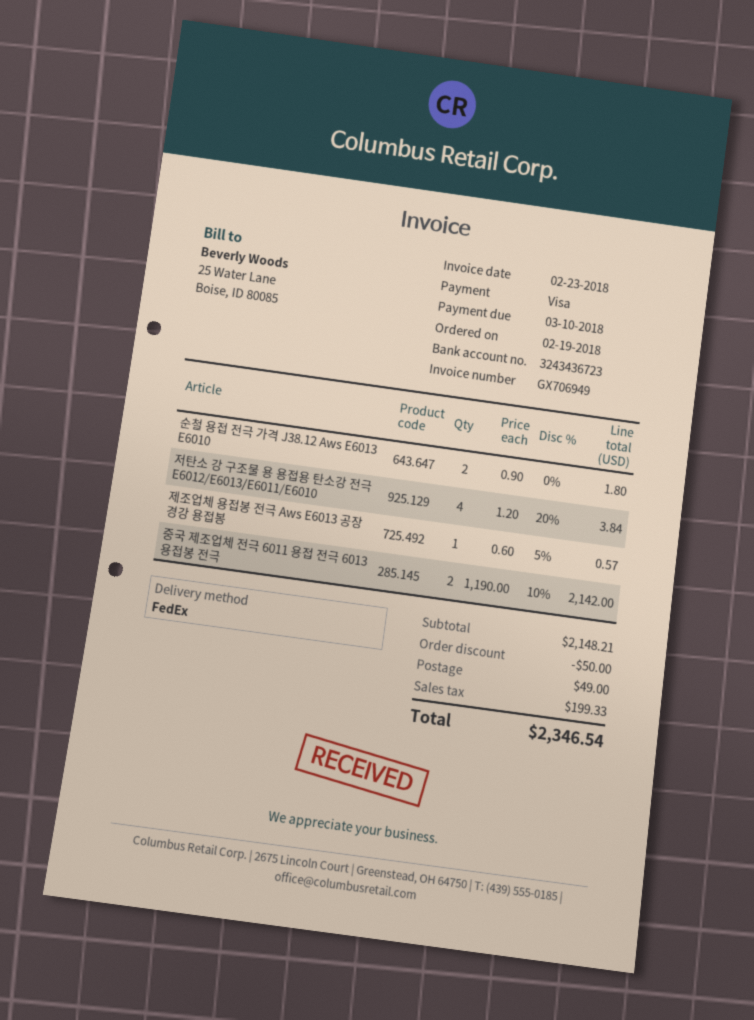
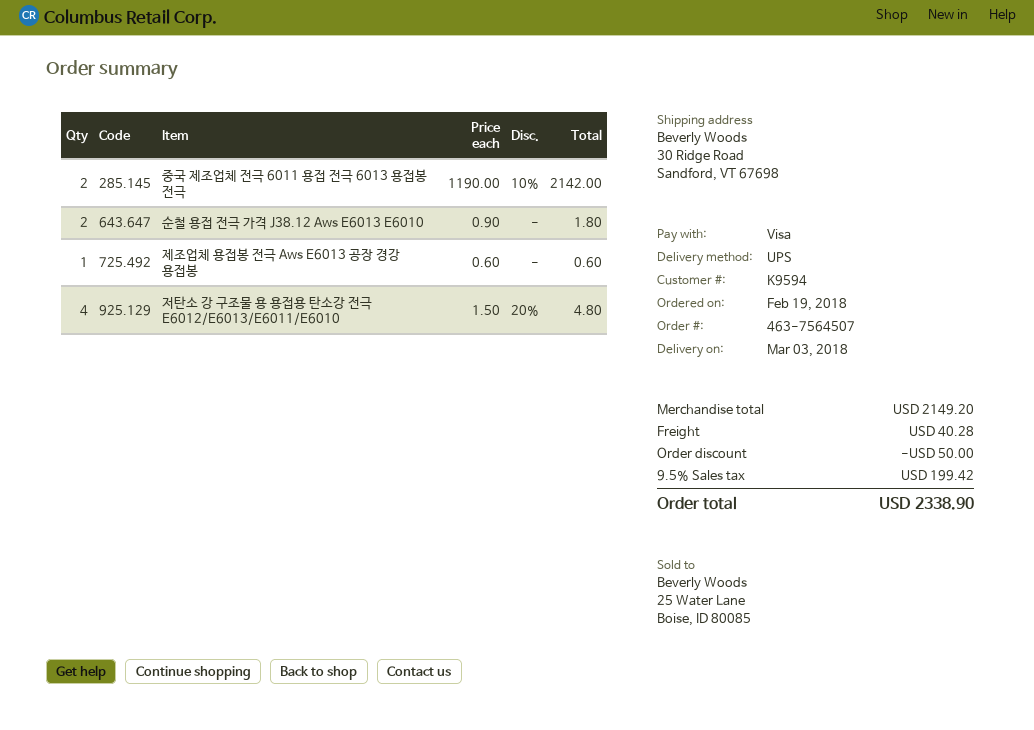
shipping method: FedEx -> UPS
저탄소 강 구조물 용 용접용 탄소강 전극 E6012/E6013/E6011/E6010: 4 x 1.20 - 20% = 3.84 -> 4 x 1.50 - 20% = 4.80
제조업체 용접봉 전극 Aws E6013 공장 경강 용접봉: 1 x 0.60 - 5% = 0.57 -> 1 x 0.60 = 0.60
subtotal: 2148.21 -> 2149.20
shipping: 49.00 -> 40.28
tax: 199.33 -> 199.42
total: 2346.54 -> 2338.90

